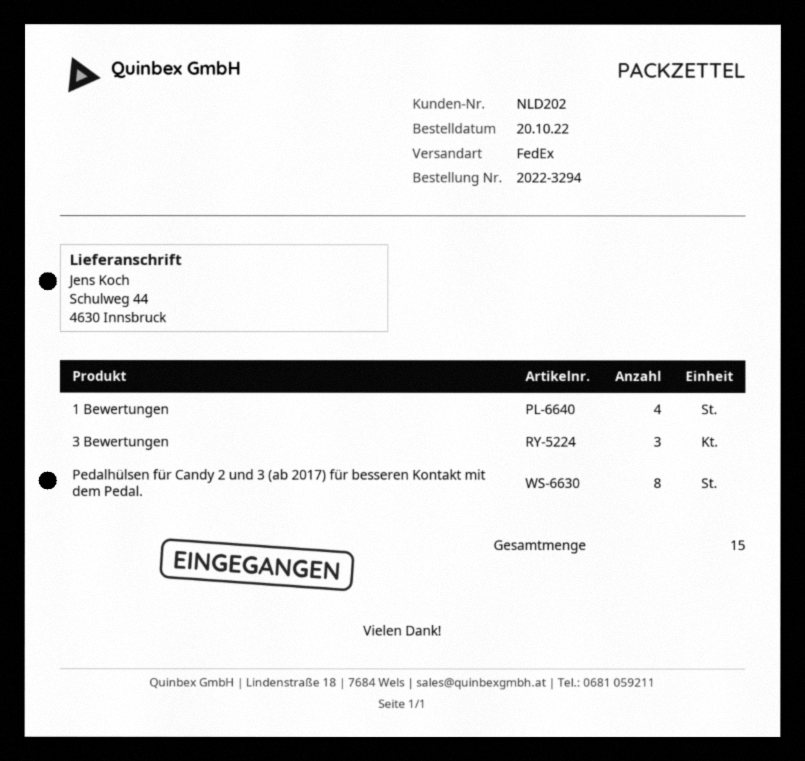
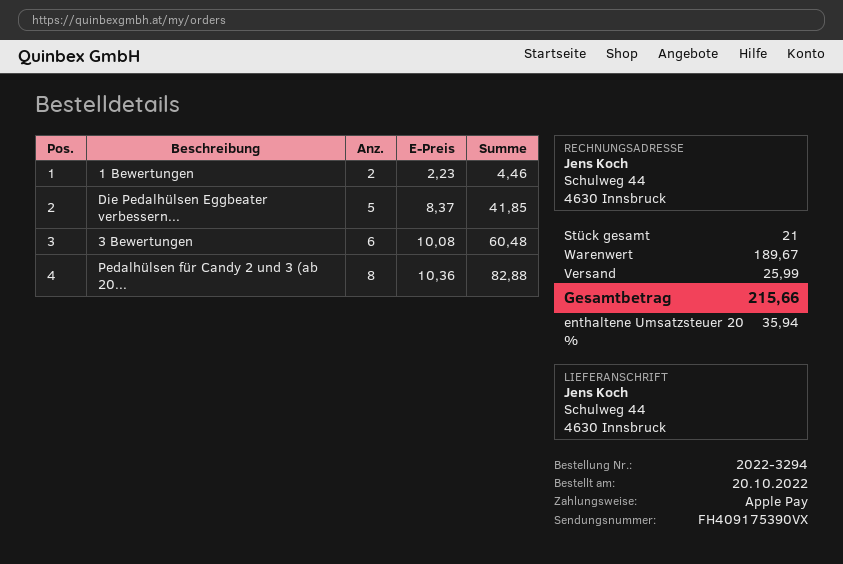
1 Bewertungen: 4 -> 2
3 Bewertungen: 3 -> 6
Die Pedalhülsen Eggbeater verbessern...: none -> 5
total quantity: 15 -> 21

